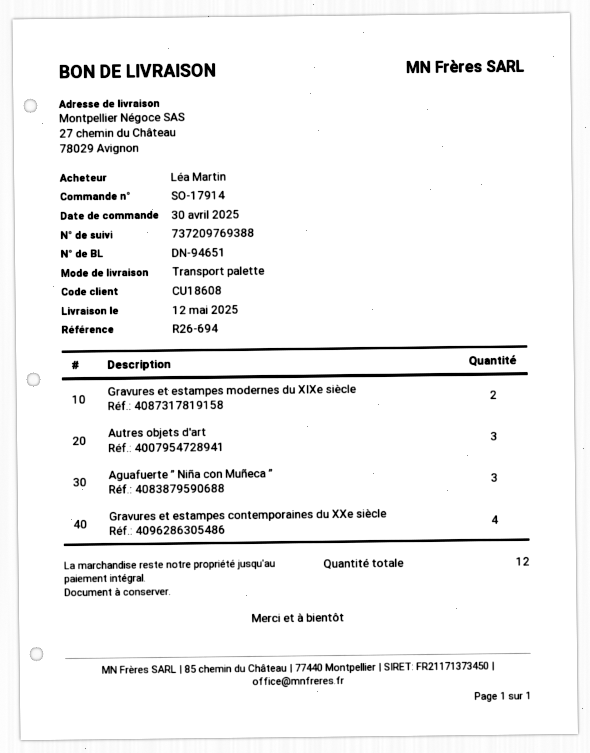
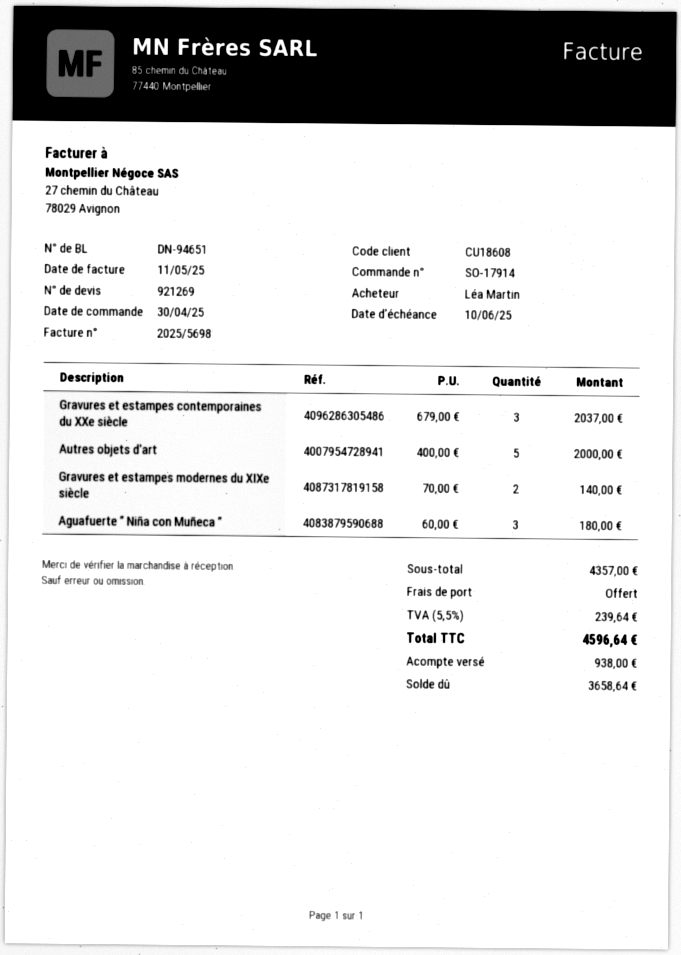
Autres objets d'art: 3 -> 5
Gravures et estampes contemporaines du XXe siècle: 4 -> 3

